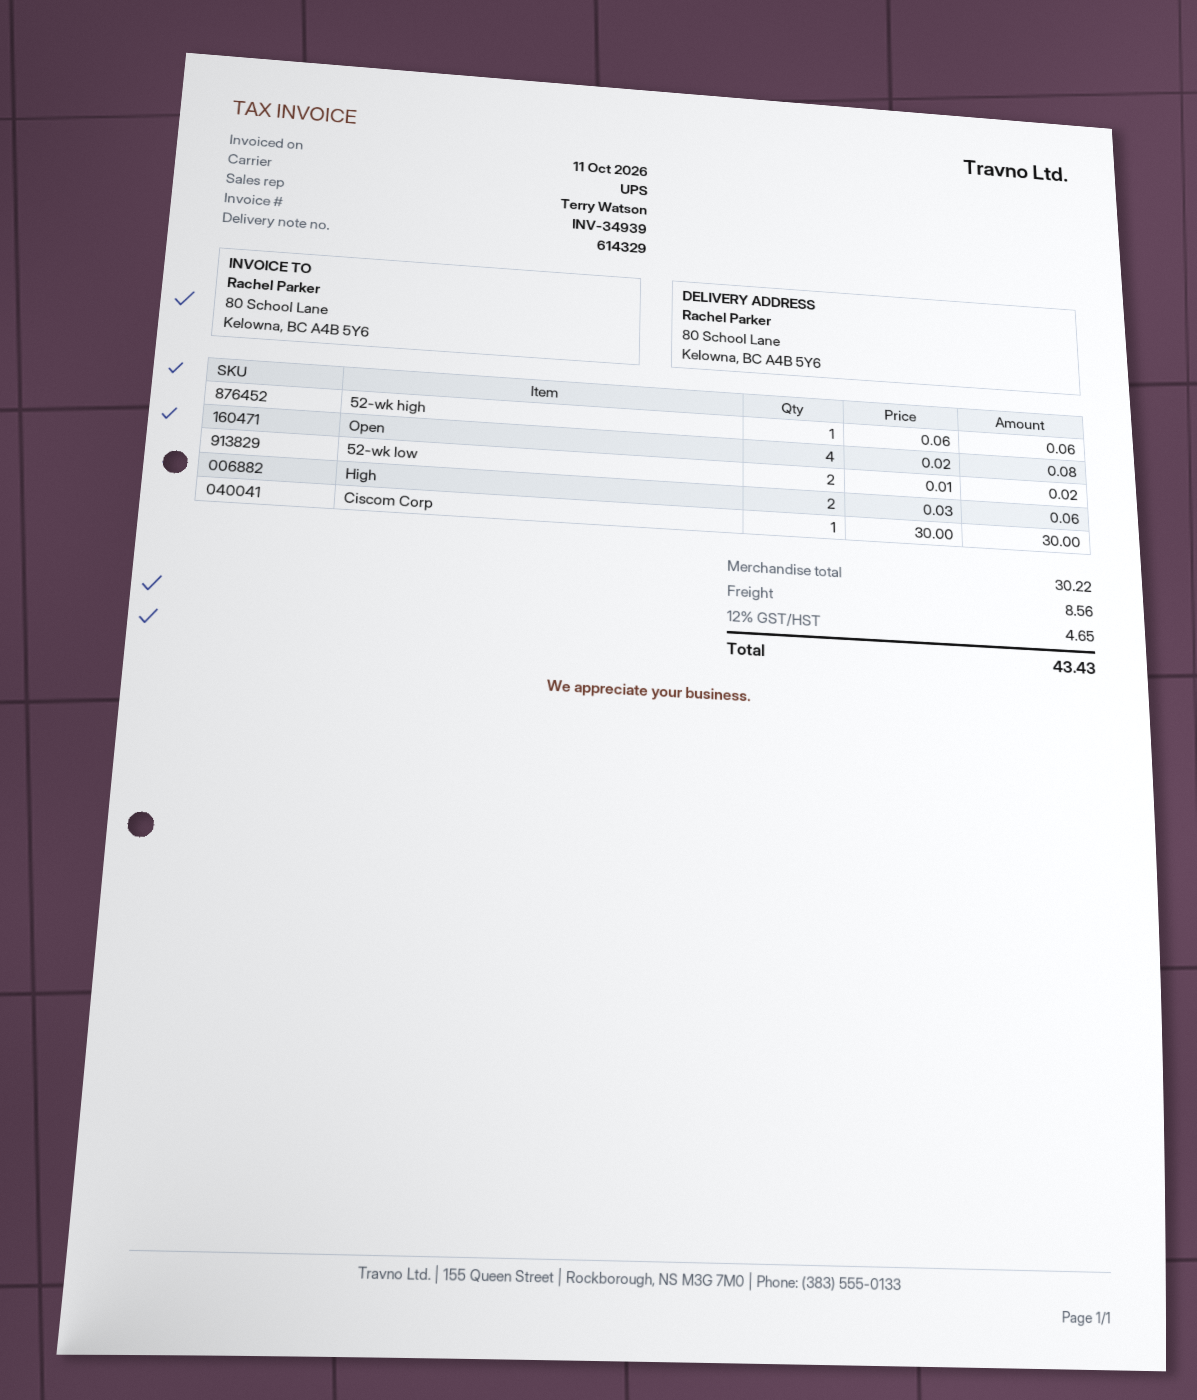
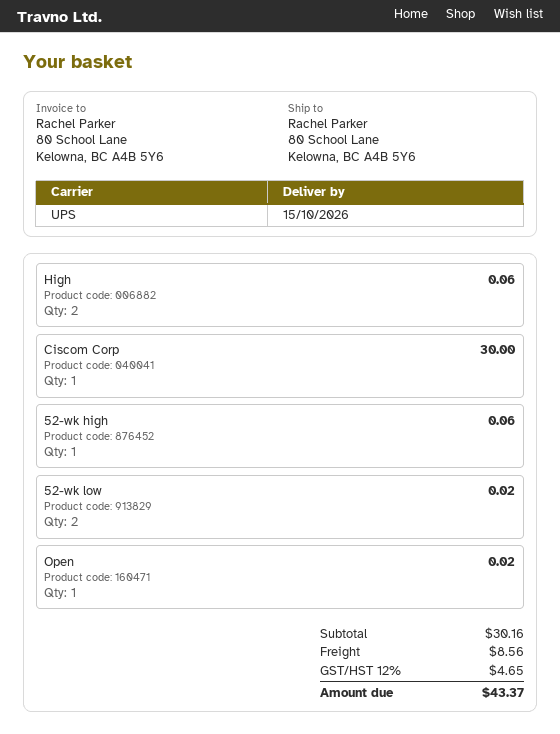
Open: 4 for 0.08 -> 1 for 0.02
subtotal: 30.22 -> 30.16
total: 43.43 -> 43.37

